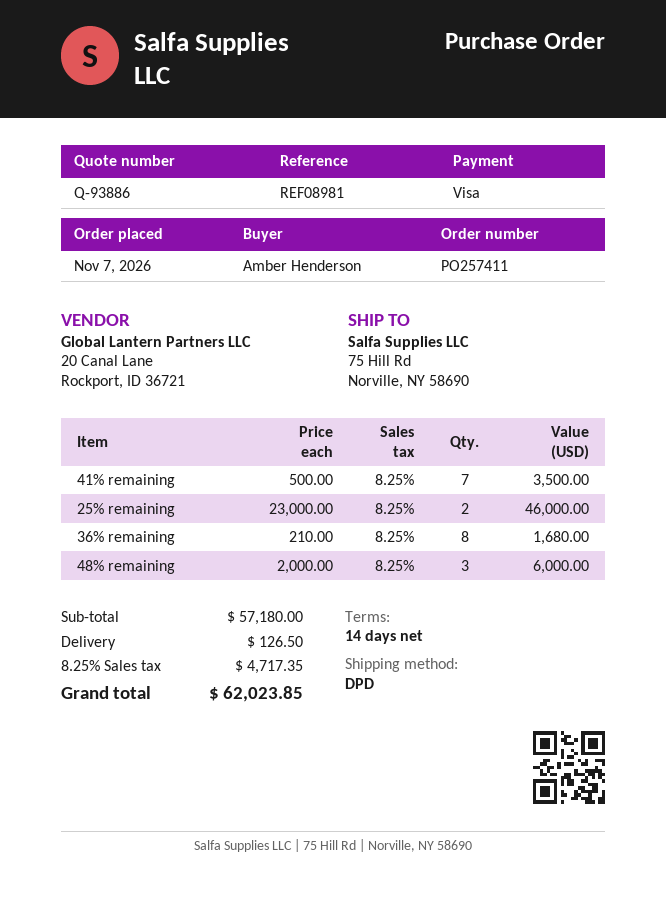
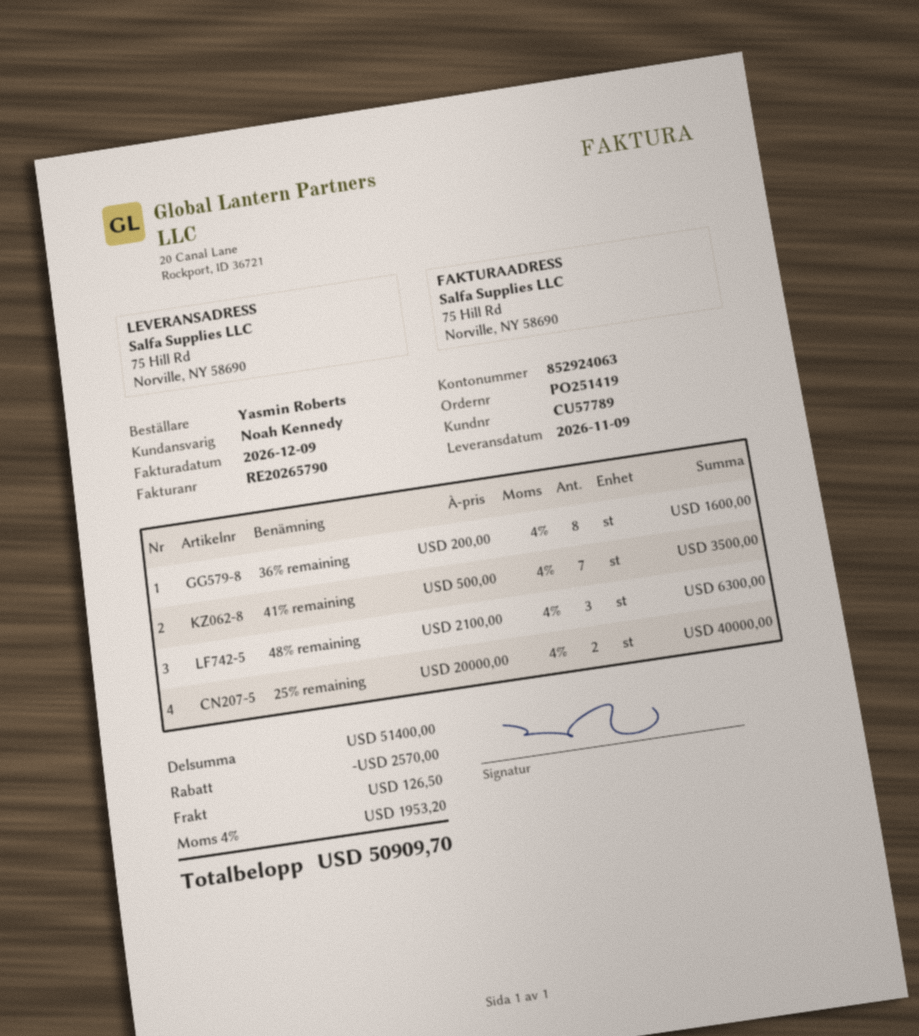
order number: PO257411 -> PO251419
ordered by: Amber Henderson -> Yasmin Roberts
25% remaining: 2 x 23000.00 = 46000.00 -> 2 x 20000.00 = 40000.00
36% remaining: 8 x 210.00 = 1680.00 -> 8 x 200.00 = 1600.00
48% remaining: 3 x 2000.00 = 6000.00 -> 3 x 2100.00 = 6300.00
subtotal: 57180.00 -> 51400.00
discount: none -> 2570.00
tax: 8.25% = 4717.35 -> 4% = 1953.20
total: 62023.85 -> 50909.70

